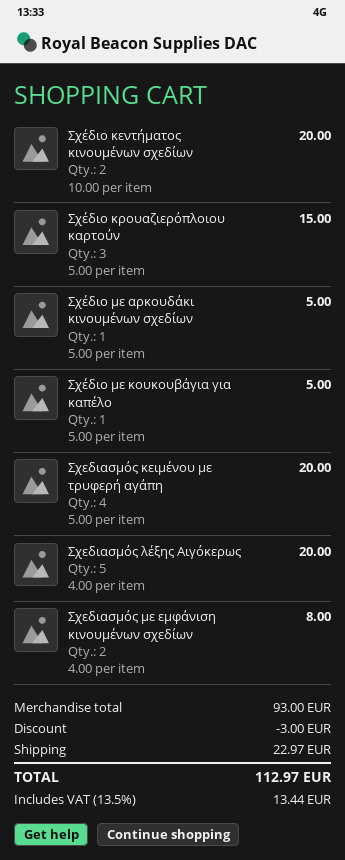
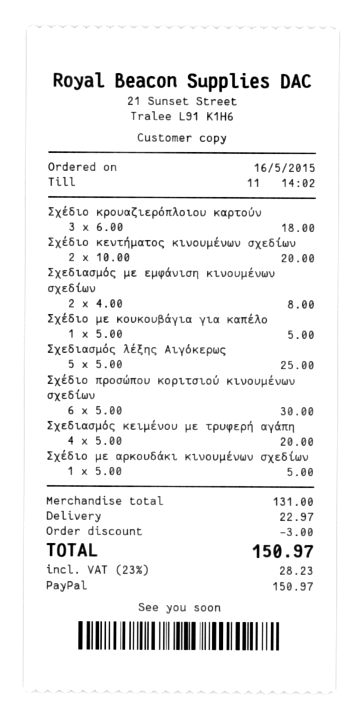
Σχέδιο κρουαζιερόπλοιου καρτούν: 3 x 5.00 = 15.00 -> 3 x 6.00 = 18.00
Σχεδιασμός λέξης Αιγόκερως: 5 x 4.00 = 20.00 -> 5 x 5.00 = 25.00
Σχέδιο προσώπου κοριτσιού κινουμένων σχεδίων: none -> 6 x 5.00 = 30.00
subtotal: 93.00 -> 131.00
tax: 13.5% = 13.44 -> 23% = 28.23
total: 112.97 -> 150.97

